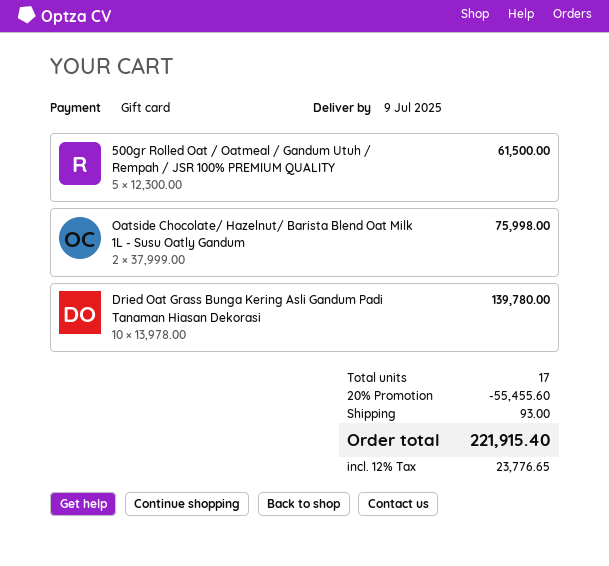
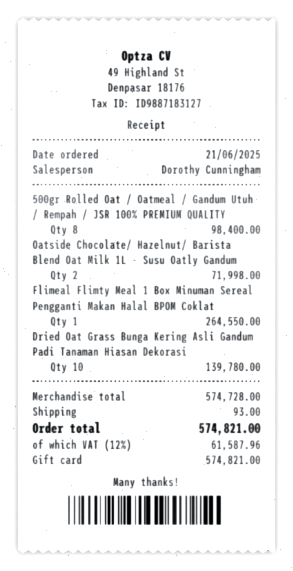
500gr Rolled Oat / Oatmeal / Gandum Utuh / Rempah / JSR 100% PREMIUM QUALITY: 5 for 61500.00 -> 8 for 98400.00
Oatside Chocolate/ Hazelnut/ Barista Blend Oat Milk 1L - Susu Oatly Gandum: 2 for 75998.00 -> 2 for 71998.00
Flimeal Flimty Meal 1 Box Minuman Sereal Pengganti Makan Halal BPOM Coklat: none -> 1 for 264550.00
discount: 20% = 55455.60 -> none
tax: 12% = 23776.65 -> 12% = 61587.96
total: 221915.40 -> 574821.00

